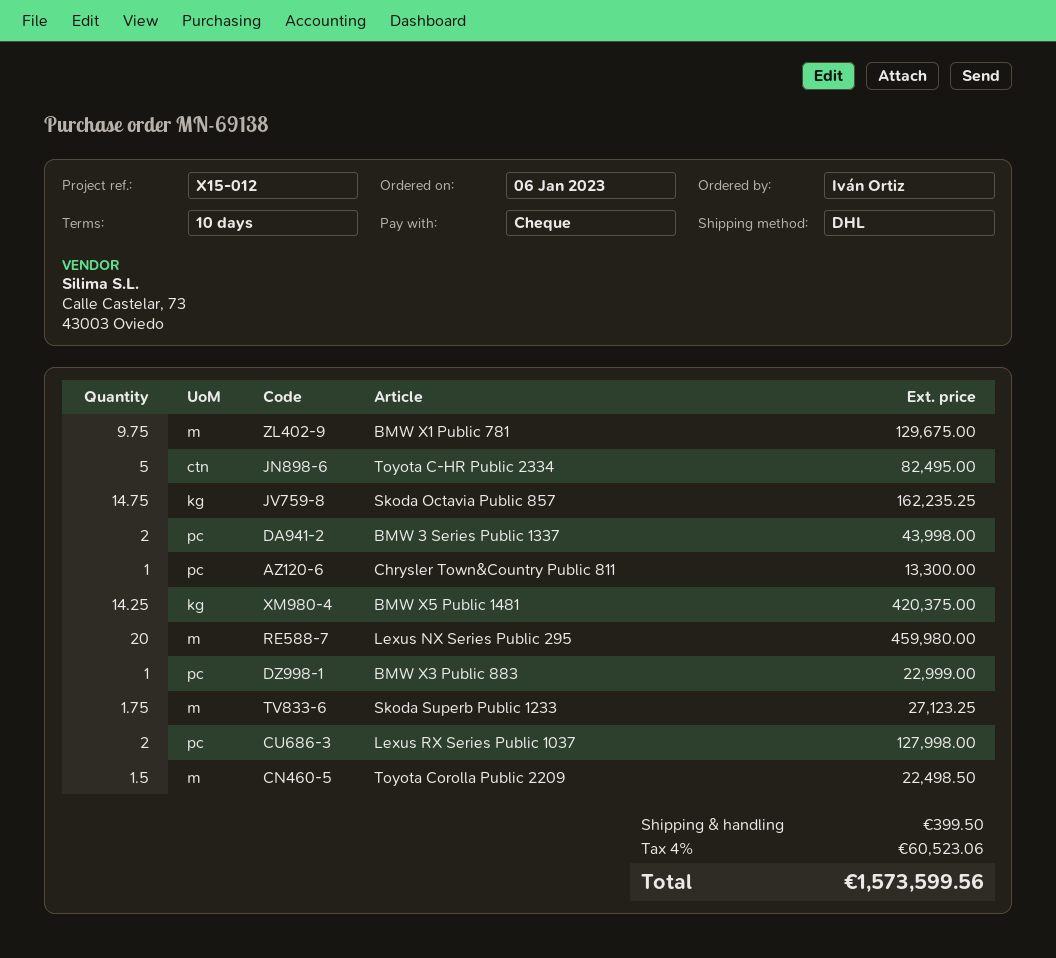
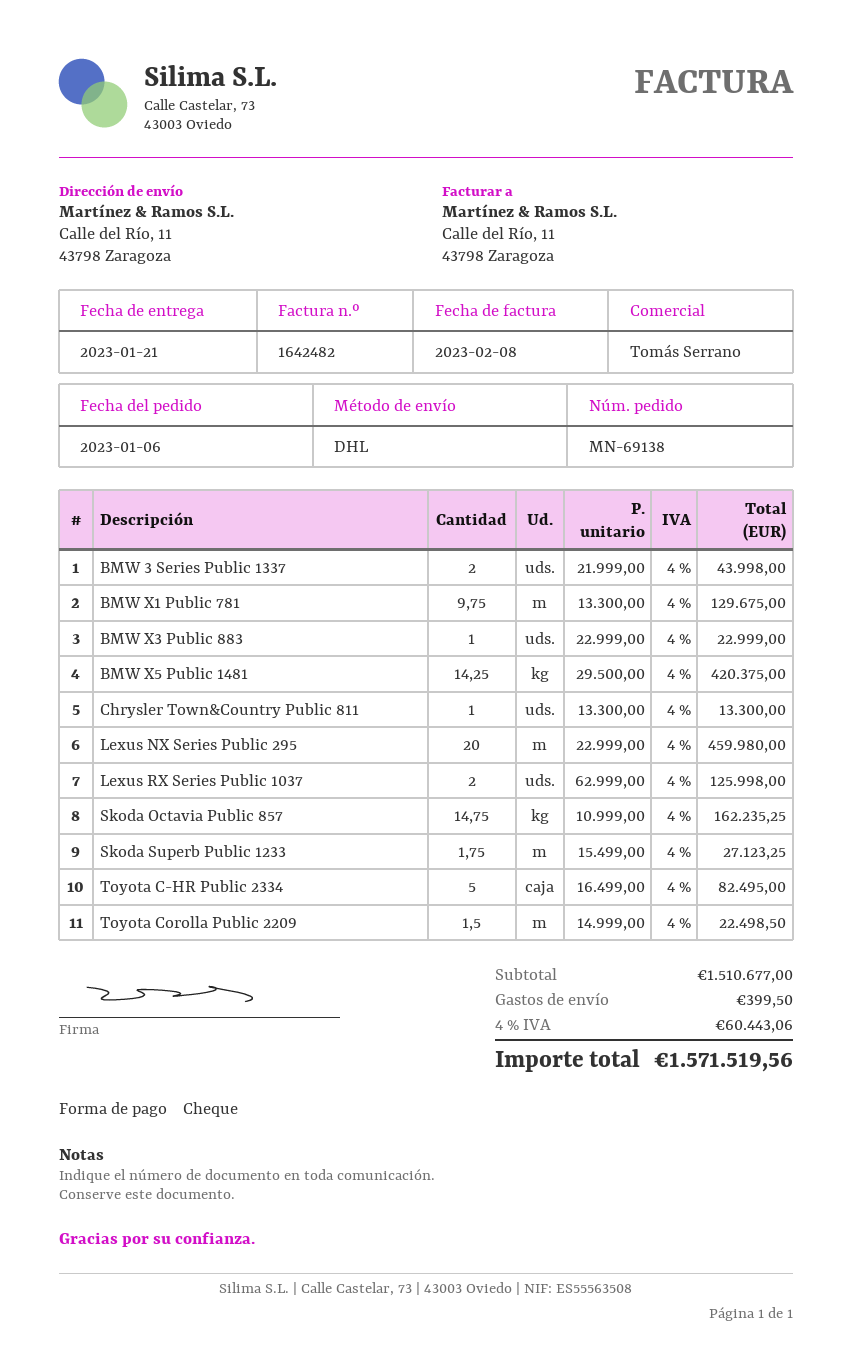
Lexus RX Series Public 1037: 2 for 127998.00 -> 2 for 125998.00
tax: 4% = 60523.06 -> 4% = 60443.06
total: 1573599.56 -> 1571519.56

